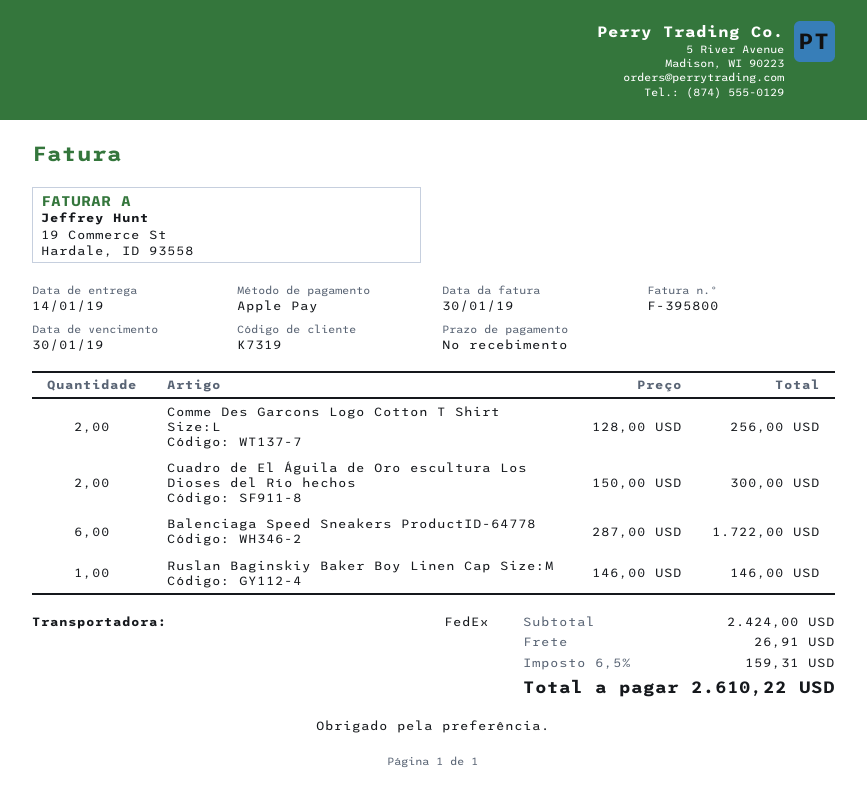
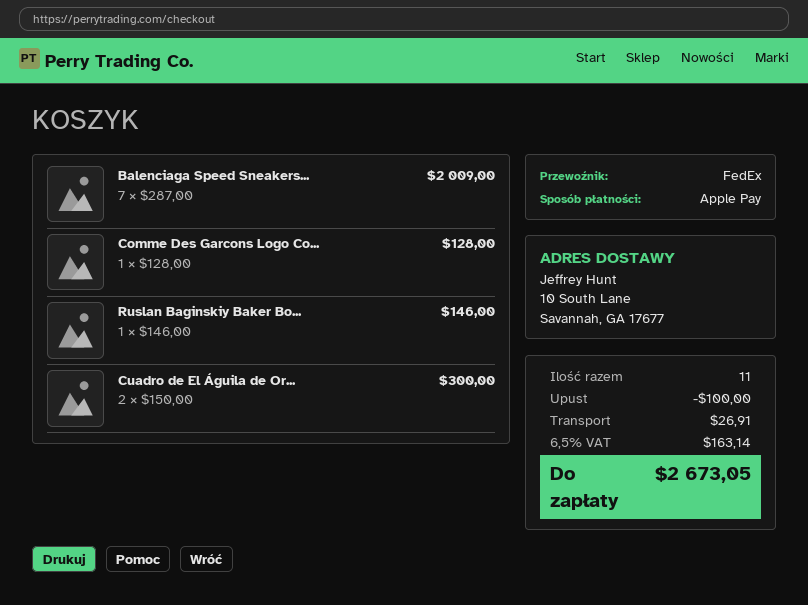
Comme Des Garcons Logo Cotton T Shirt Size:L: 2 x 128.00 = 256.00 -> 1 x 128.00 = 128.00
Balenciaga Speed Sneakers ProductID-64778: 6 x 287.00 = 1722.00 -> 7 x 287.00 = 2009.00
discount: none -> 100.00
tax: 6.5% = 159.31 -> 6.5% = 163.14
total: 2610.22 -> 2673.05

